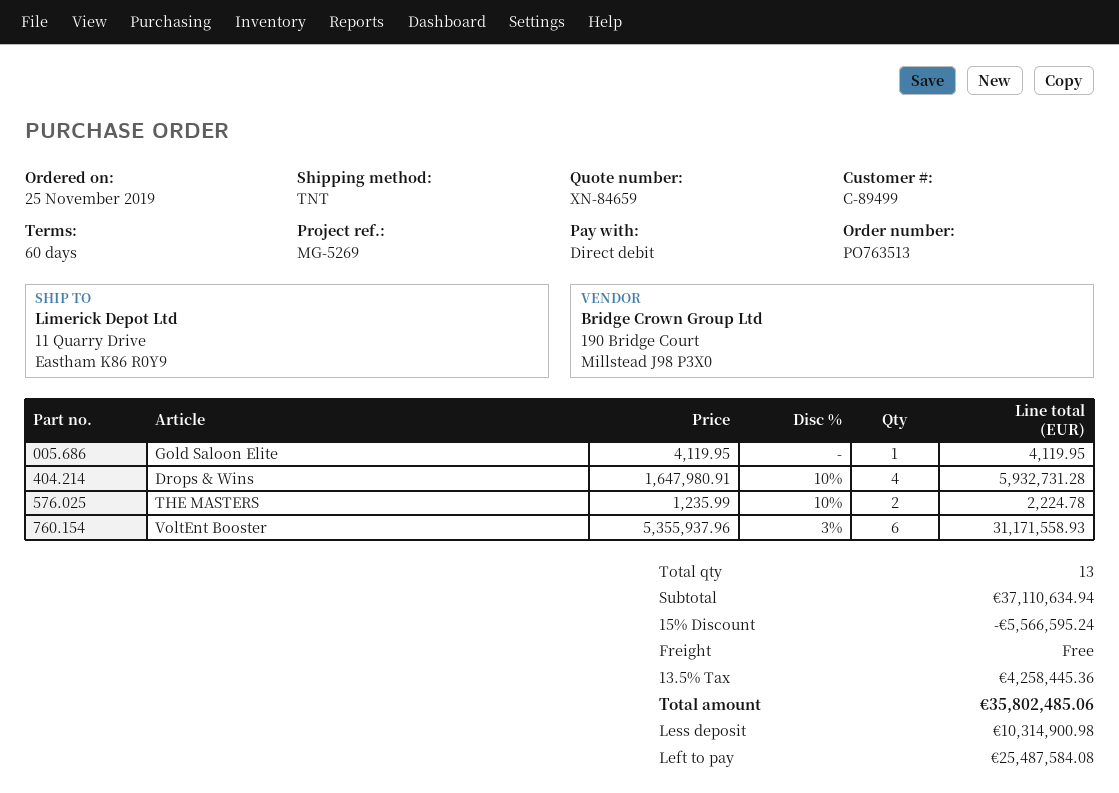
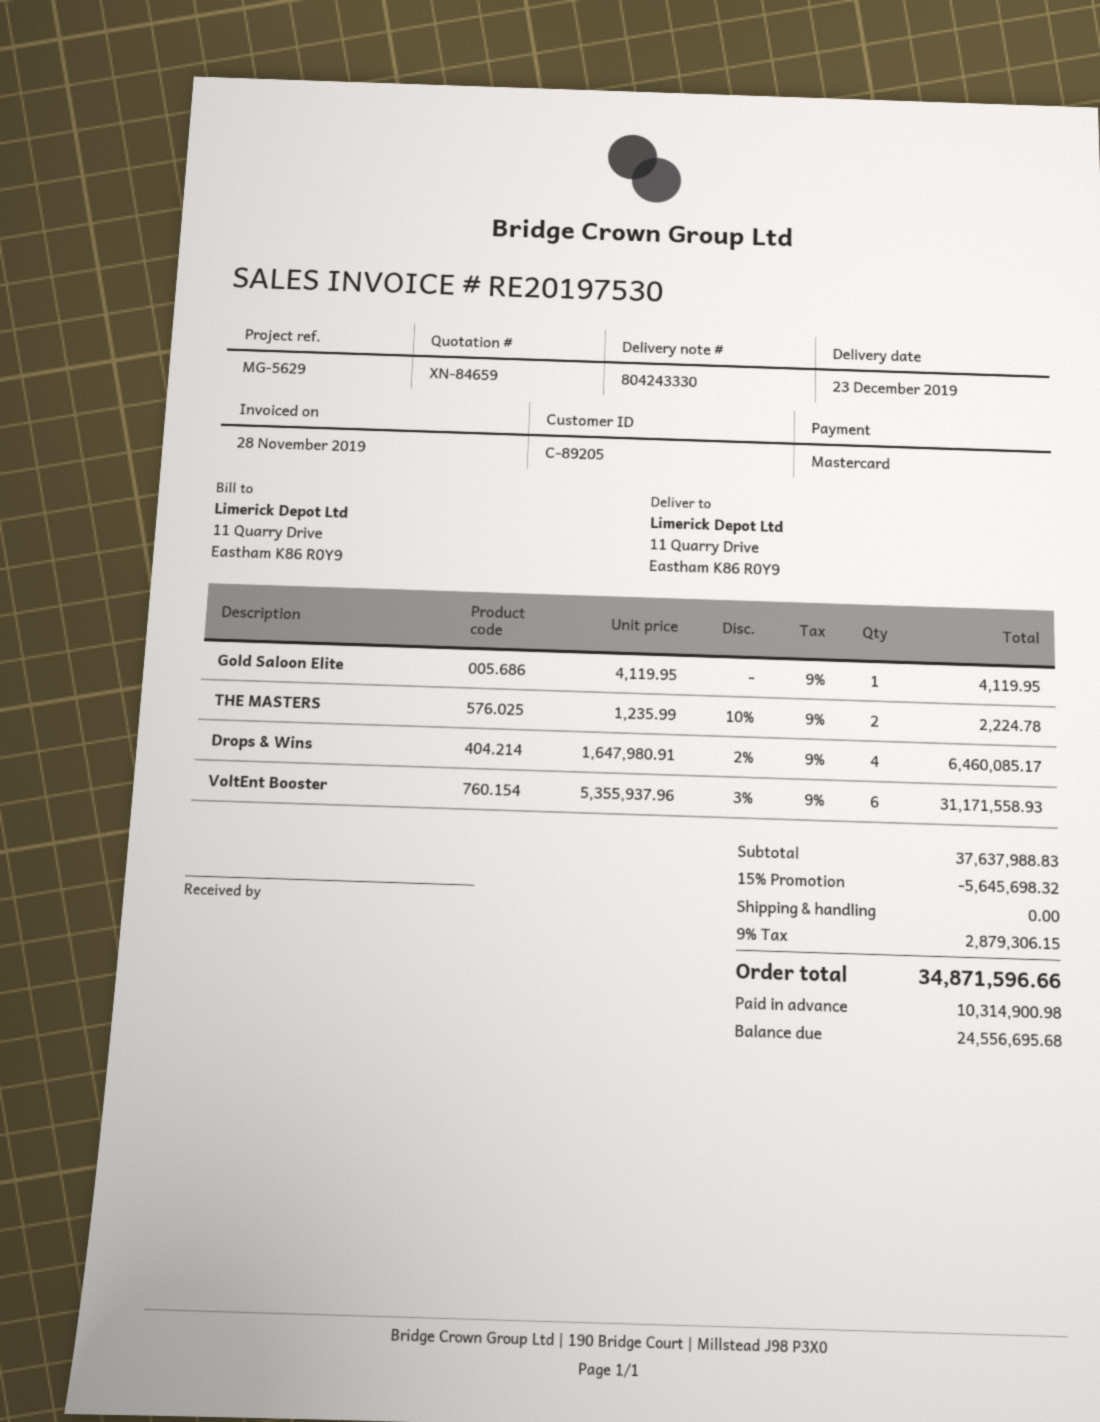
customer number: C-89499 -> C-89205
reference: MG-5269 -> MG-5629
payment method: direct debit -> Mastercard
Drops & Wins: 4 x 1647980.91 - 10% = 5932731.28 -> 4 x 1647980.91 - 2% = 6460085.17
subtotal: 37110634.94 -> 37637988.83
discount: 15% = 5566595.24 -> 15% = 5645698.32
tax: 13.5% = 4258445.36 -> 9% = 2879306.15
total: 35802485.06 -> 34871596.66
balance: 25487584.08 -> 24556695.68

